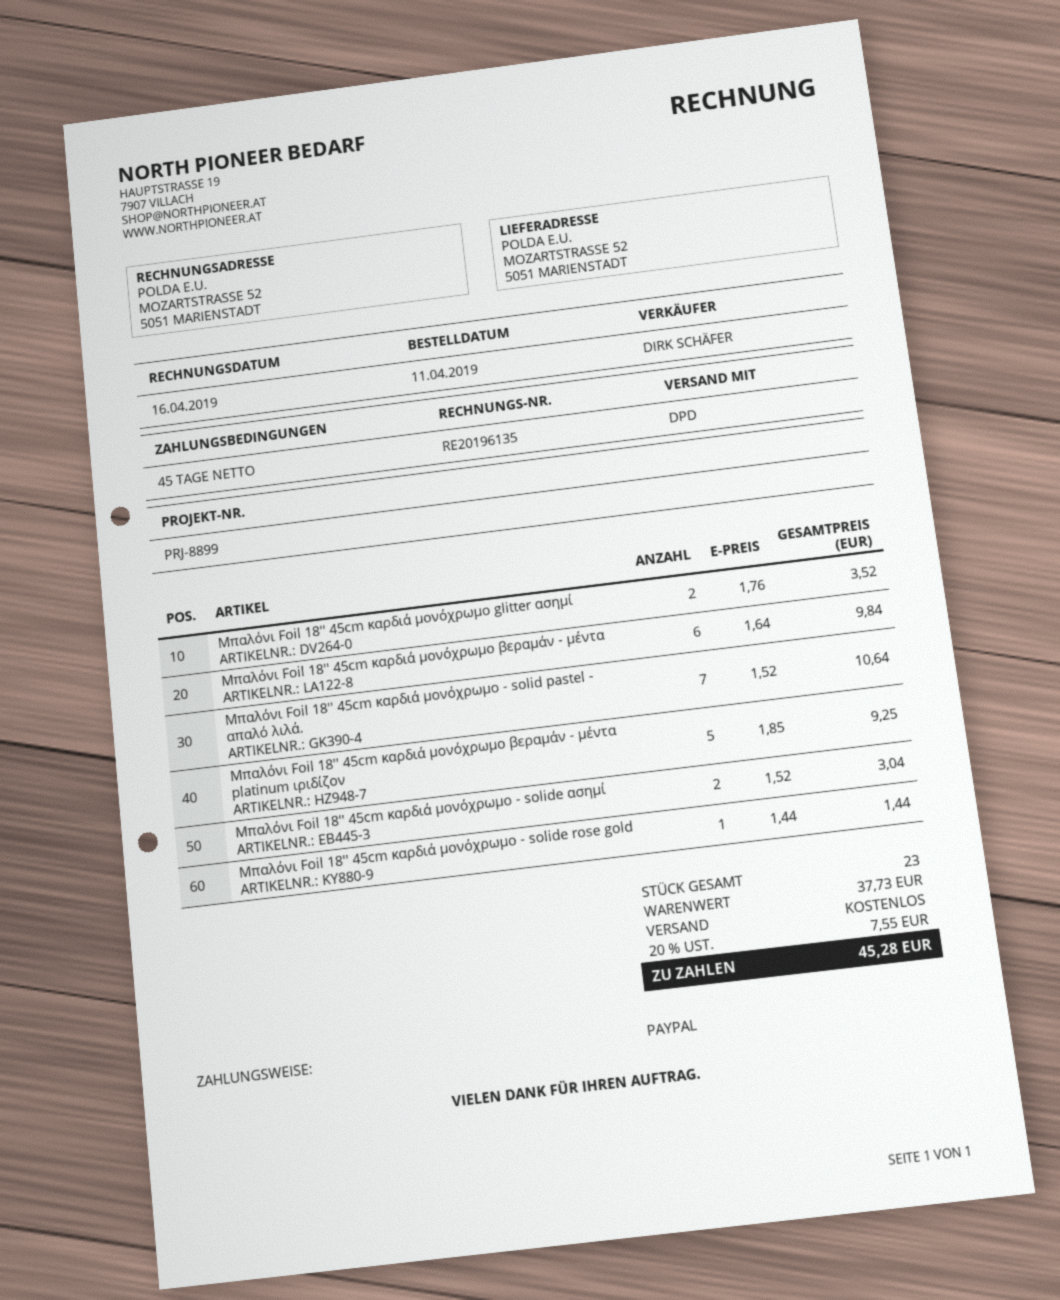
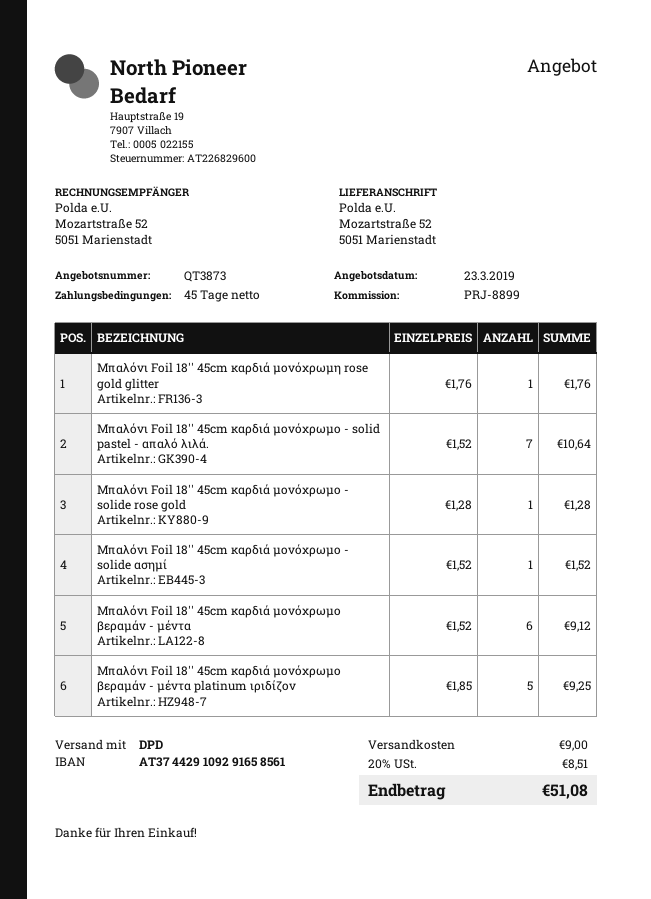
Μπαλόνι Foil 18'' 45cm καρδιά μονόχρωμο glitter ασημί: 2 x 1.76 = 3.52 -> none
Μπαλόνι Foil 18'' 45cm καρδιά μονόχρωμο βεραμάν - μέντα: 6 x 1.64 = 9.84 -> 6 x 1.52 = 9.12
Μπαλόνι Foil 18'' 45cm καρδιά μονόχρωμο - solide ασημί: 2 x 1.52 = 3.04 -> 1 x 1.52 = 1.52
Μπαλόνι Foil 18'' 45cm καρδιά μονόχρωμο - solide rose gold: 1 x 1.44 = 1.44 -> 1 x 1.28 = 1.28
Μπαλόνι Foil 18'' 45cm καρδιά μονόχρωμη rose gold glitter: none -> 1 x 1.76 = 1.76
shipping: 0.00 -> 9.00
tax: 20% = 7.55 -> 20% = 8.51
total: 45.28 -> 51.08

